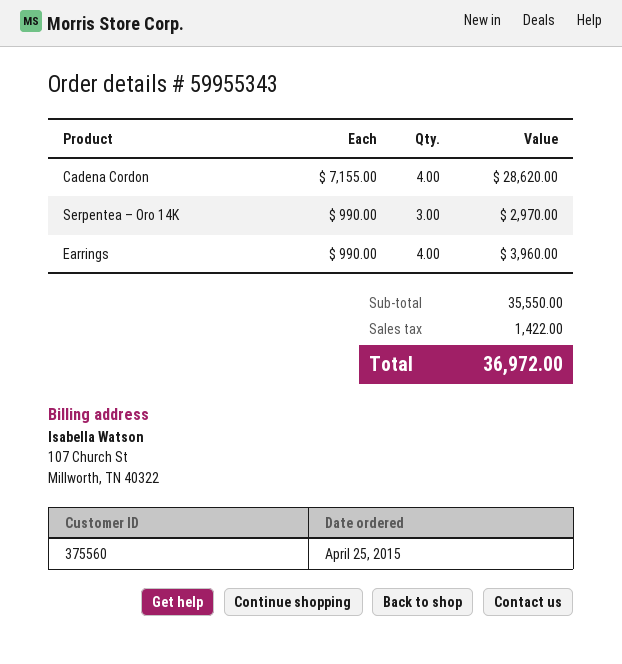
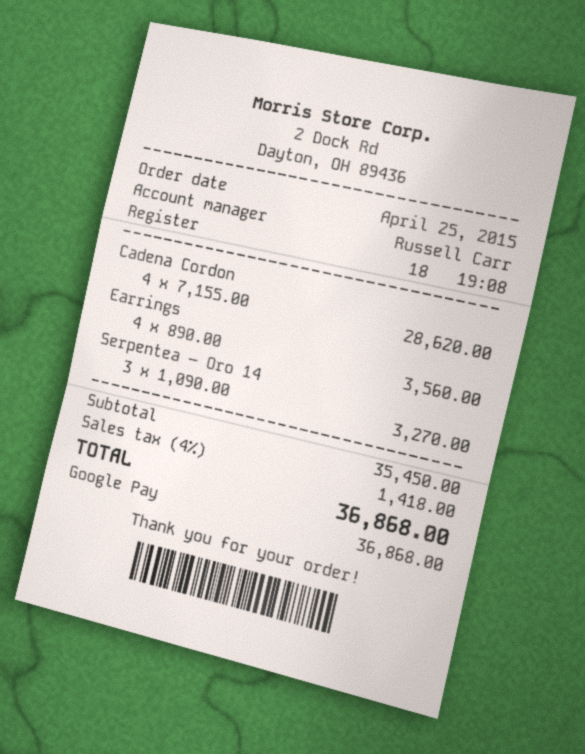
Serpentea – Oro 14K: 3 x 990.00 = 2970.00 -> 3 x 1090.00 = 3270.00
Earrings: 4 x 990.00 = 3960.00 -> 4 x 890.00 = 3560.00
subtotal: 35550.00 -> 35450.00
tax: 1422.00 -> 1418.00
total: 36972.00 -> 36868.00

